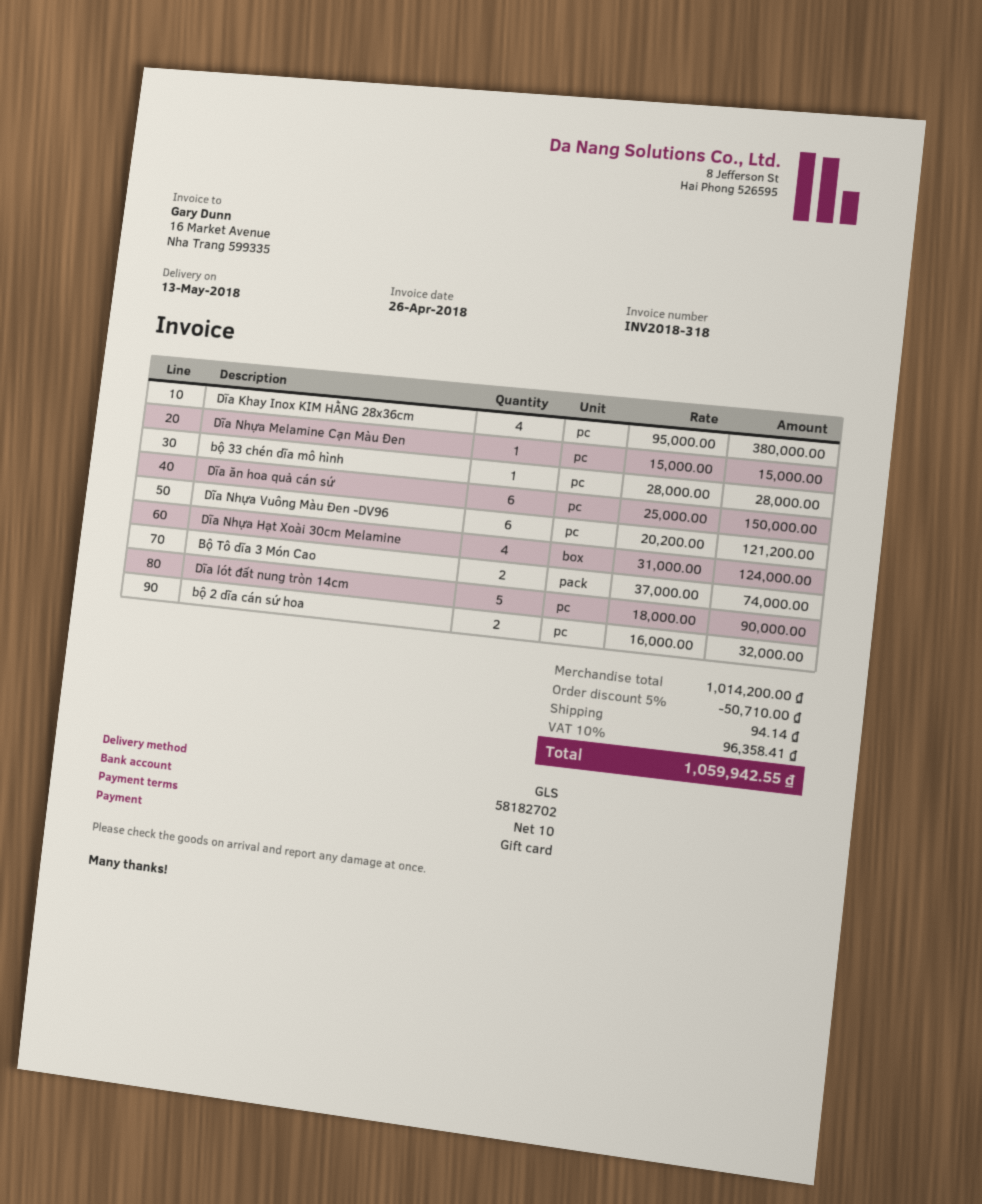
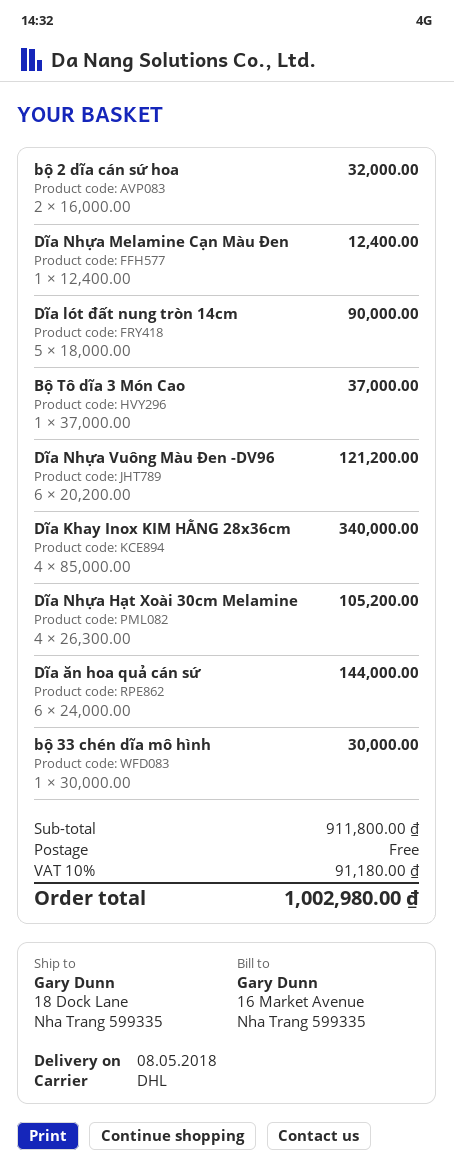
delivery date: 2018-05-13 -> 2018-05-08
shipping method: GLS -> DHL
Dĩa Khay Inox KIM HẰNG 28x36cm: 4 x 95000.00 = 380000.00 -> 4 x 85000.00 = 340000.00
Dĩa Nhựa Melamine Cạn Màu Đen: 1 x 15000.00 = 15000.00 -> 1 x 12400.00 = 12400.00
bộ 33 chén dĩa mô hình: 1 x 28000.00 = 28000.00 -> 1 x 30000.00 = 30000.00
Dĩa ăn hoa quả cán sứ: 6 x 25000.00 = 150000.00 -> 6 x 24000.00 = 144000.00
Dĩa Nhựa Hạt Xoài 30cm Melamine: 4 x 31000.00 = 124000.00 -> 4 x 26300.00 = 105200.00
Bộ Tô dĩa 3 Món Cao: 2 x 37000.00 = 74000.00 -> 1 x 37000.00 = 37000.00
subtotal: 1014200.00 -> 911800.00
discount: 5% = 50710.00 -> none
shipping: 94.14 -> 0.00
tax: 10% = 96358.41 -> 10% = 91180.00
total: 1059942.55 -> 1002980.00

